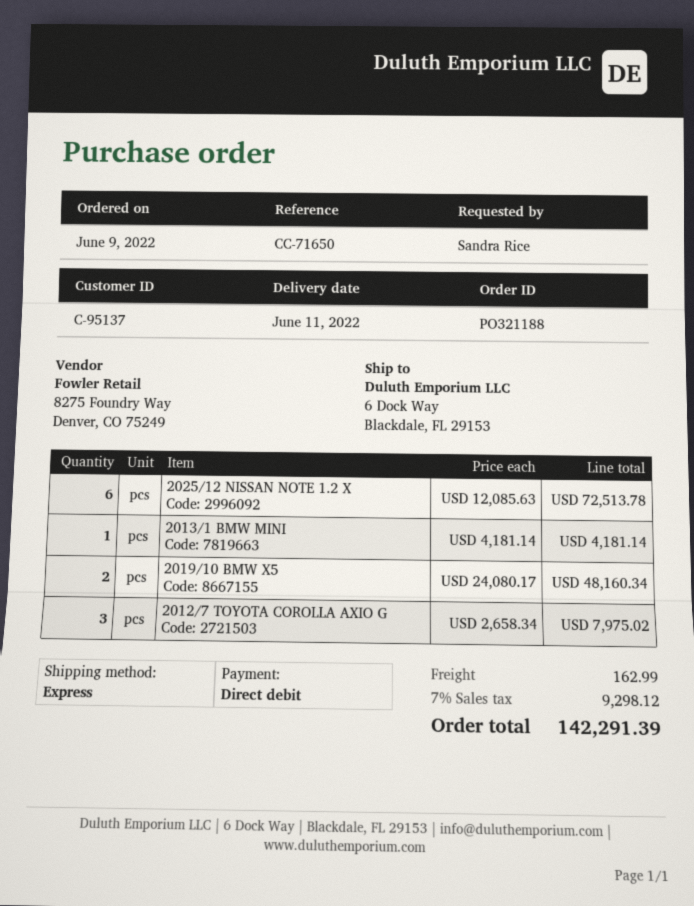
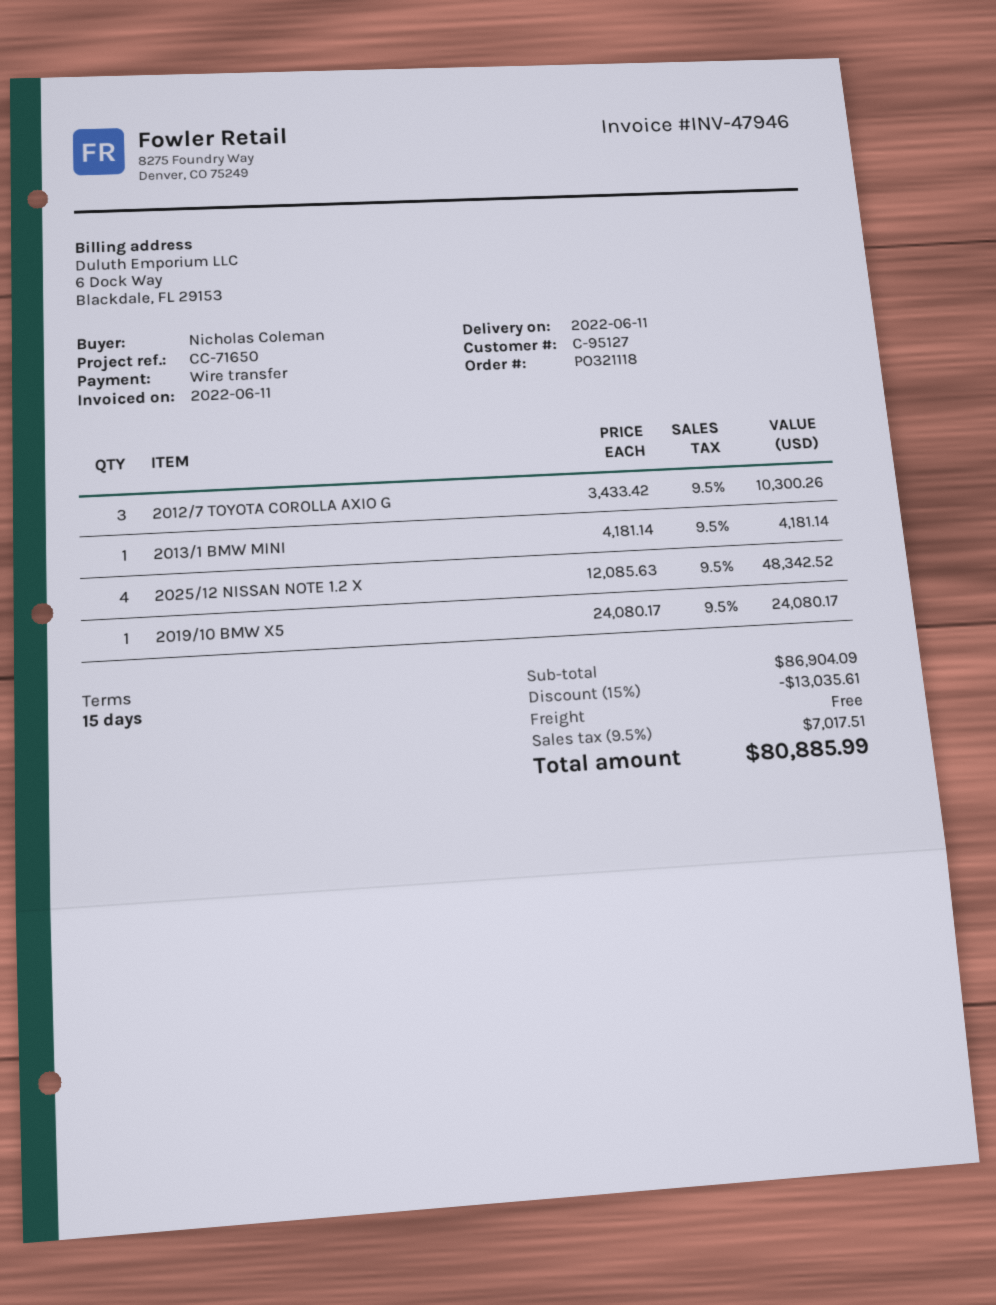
order number: PO321188 -> PO321118
customer number: C-95137 -> C-95127
ordered by: Sandra Rice -> Nicholas Coleman
payment method: direct debit -> bank transfer
2025/12 NISSAN NOTE 1.2 X: 6 x 12085.63 = 72513.78 -> 4 x 12085.63 = 48342.52
2019/10 BMW X5: 2 x 24080.17 = 48160.34 -> 1 x 24080.17 = 24080.17
2012/7 TOYOTA COROLLA AXIO G: 3 x 2658.34 = 7975.02 -> 3 x 3433.42 = 10300.26
discount: none -> 15% = 13035.61
shipping: 162.99 -> 0.00
tax: 7% = 9298.12 -> 9.5% = 7017.51
total: 142291.39 -> 80885.99

